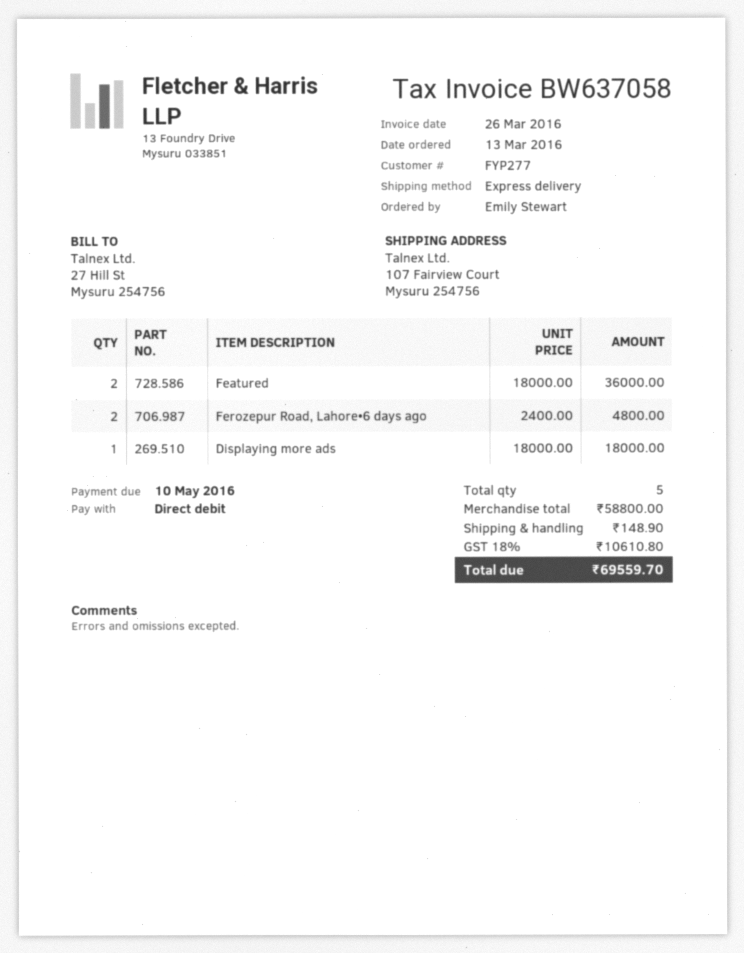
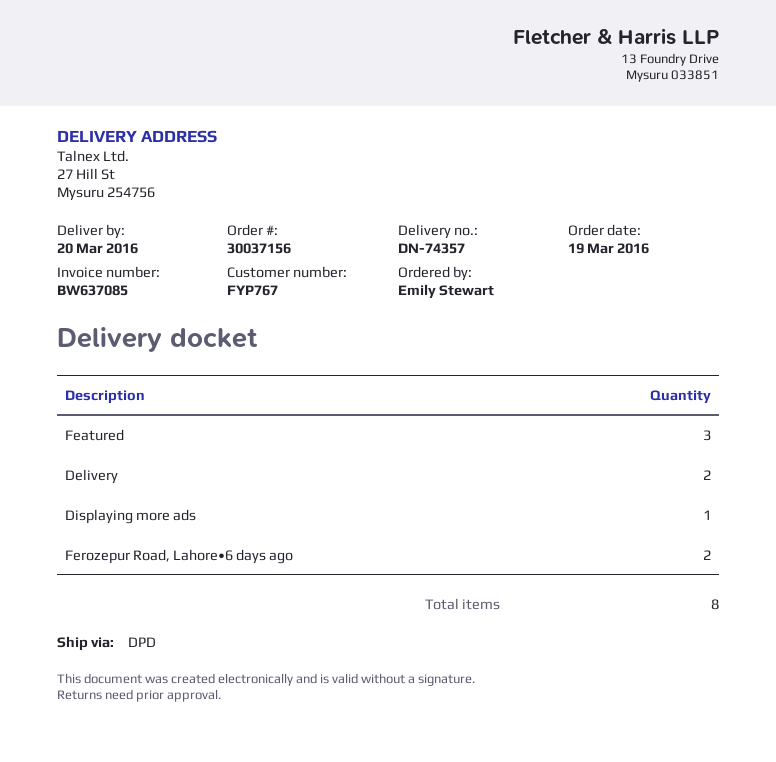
order date: 2016-03-13 -> 2016-03-19
invoice number: BW637058 -> BW637085
customer number: FYP277 -> FYP767
shipping method: express -> DPD
ship to: 107 Fairview Court, Mysuru 254756 -> 27 Hill St, Mysuru 254756
Featured: 2 -> 3
Delivery: none -> 2
total quantity: 5 -> 8

